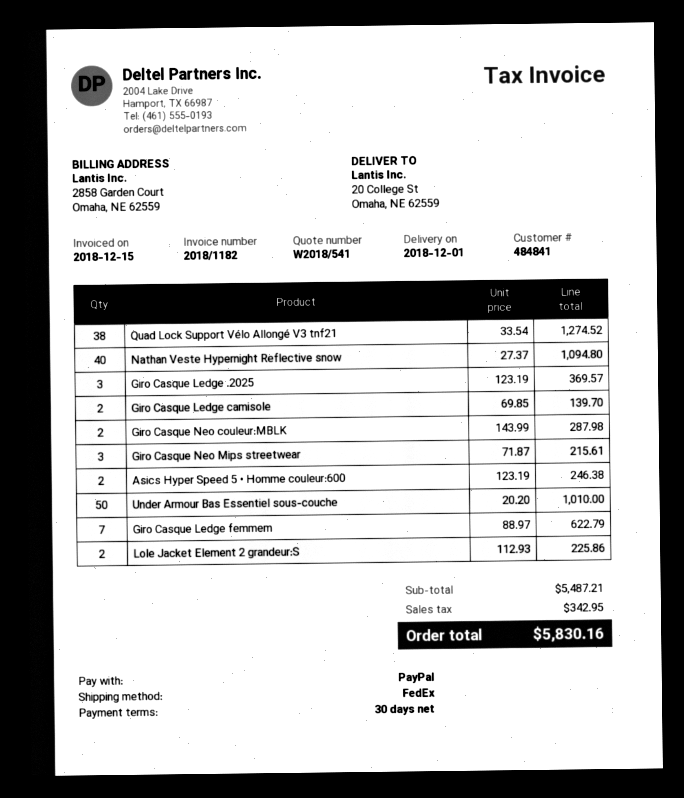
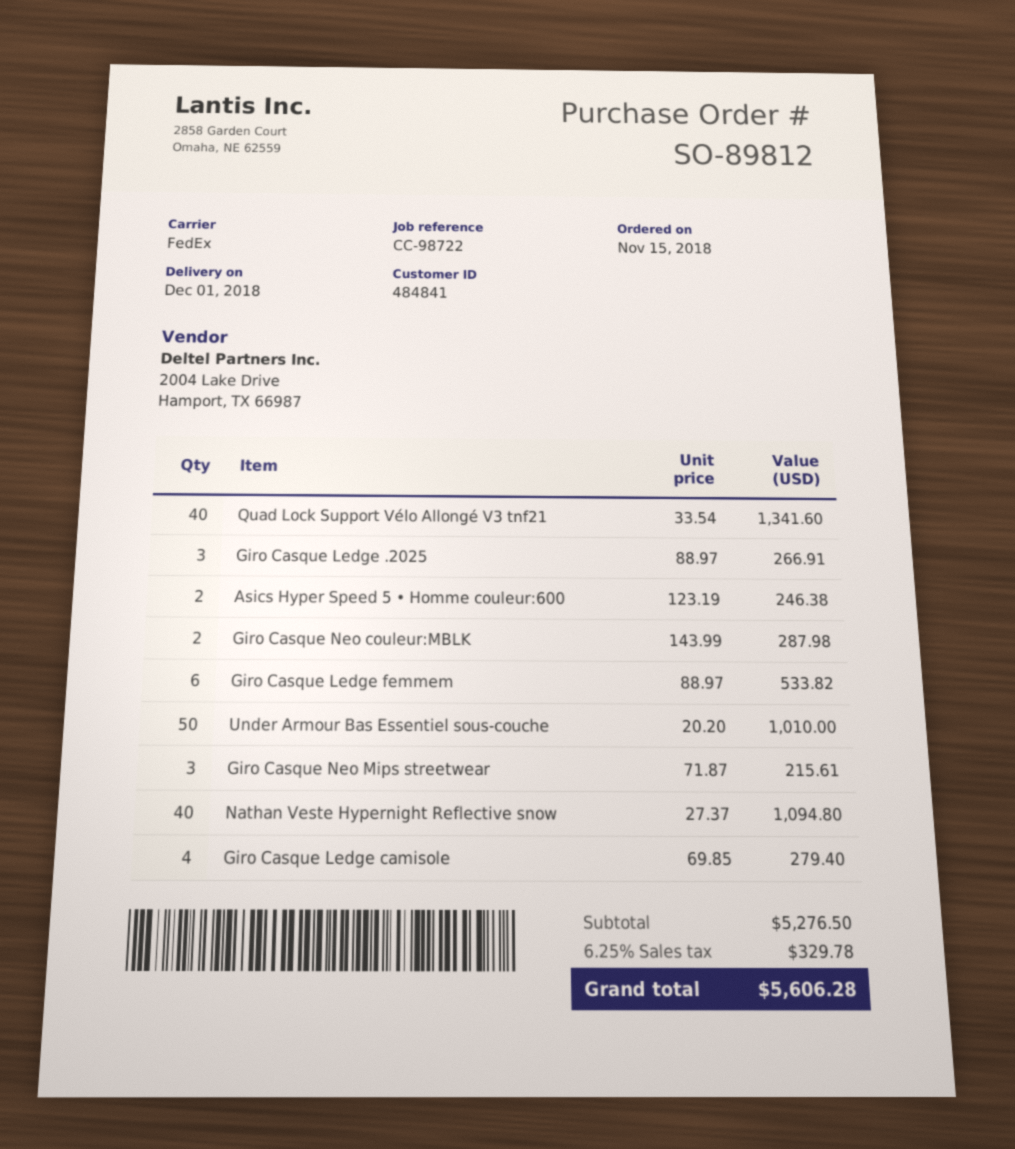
Quad Lock Support Vélo Allongé V3 tnf21: 38 x 33.54 = 1274.52 -> 40 x 33.54 = 1341.60
Giro Casque Ledge .2025: 3 x 123.19 = 369.57 -> 3 x 88.97 = 266.91
Giro Casque Ledge camisole: 2 x 69.85 = 139.70 -> 4 x 69.85 = 279.40
Giro Casque Ledge femmem: 7 x 88.97 = 622.79 -> 6 x 88.97 = 533.82
Lole Jacket Element 2 grandeur:S: 2 x 112.93 = 225.86 -> none
subtotal: 5487.21 -> 5276.50
tax: 342.95 -> 329.78
total: 5830.16 -> 5606.28

